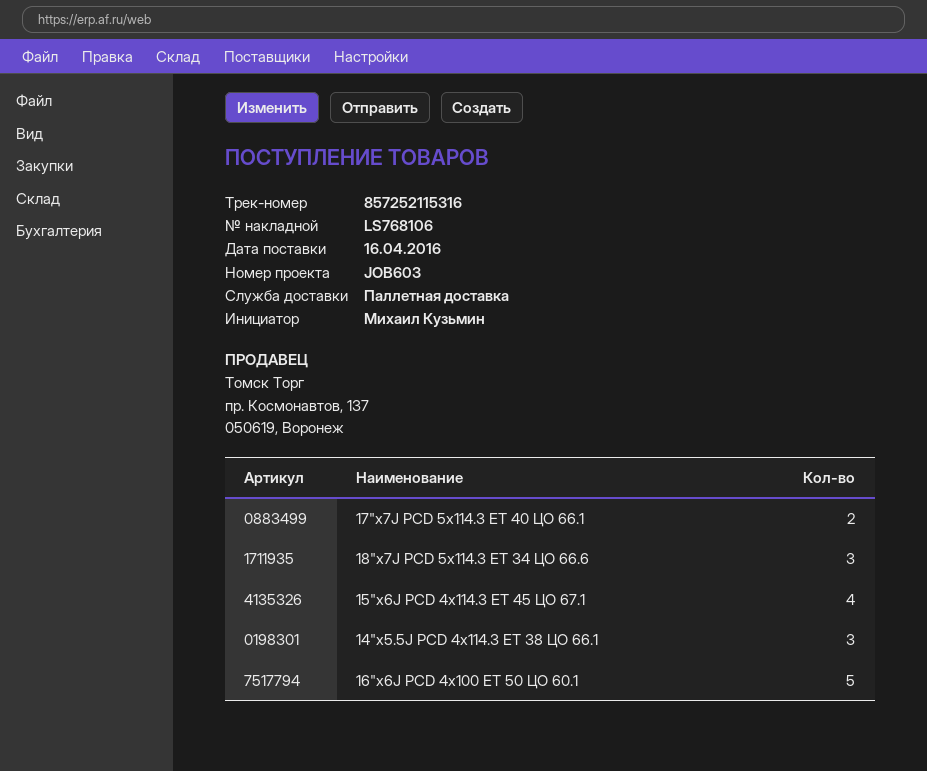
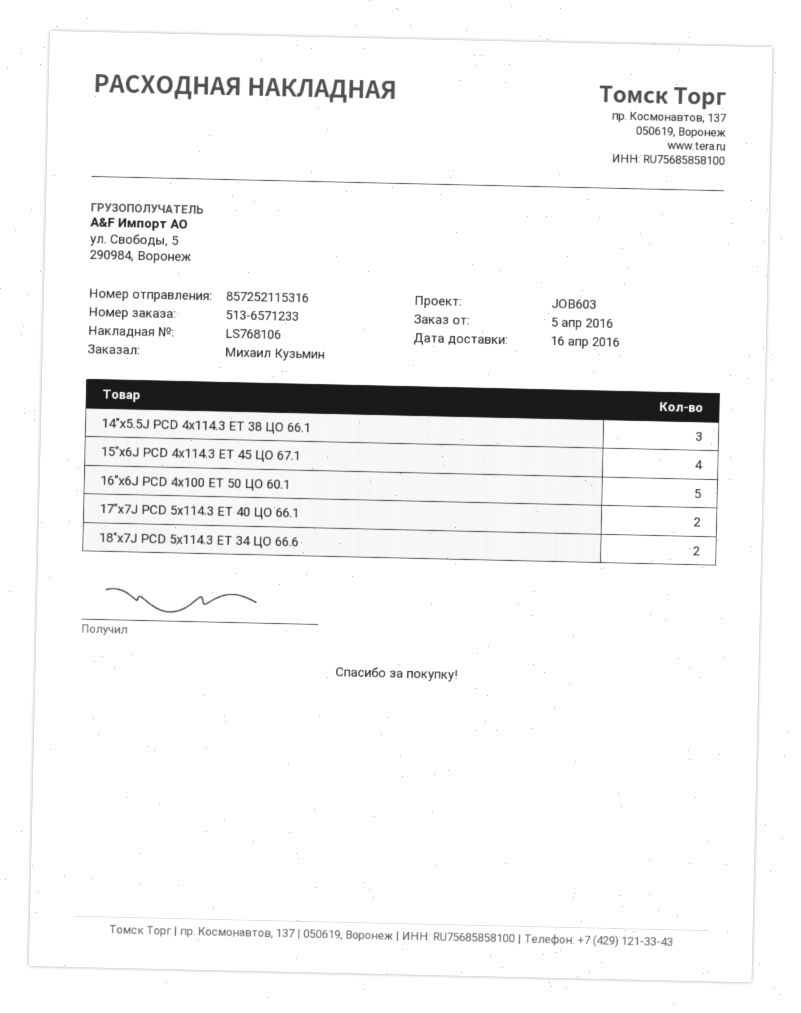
18"x7J PCD 5x114.3 ЕТ 34 ЦО 66.6: 3 -> 2

